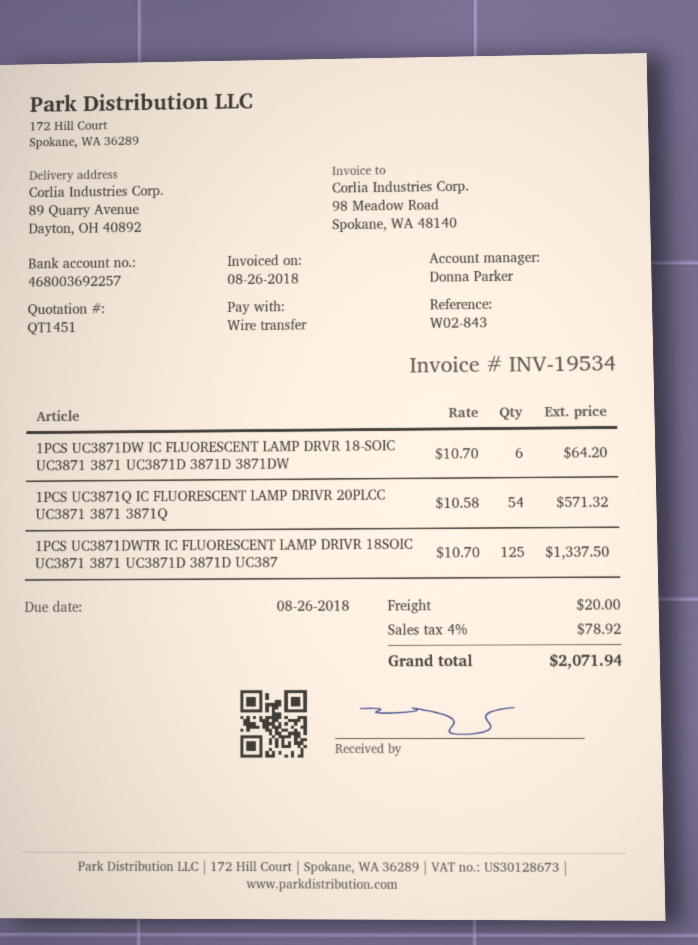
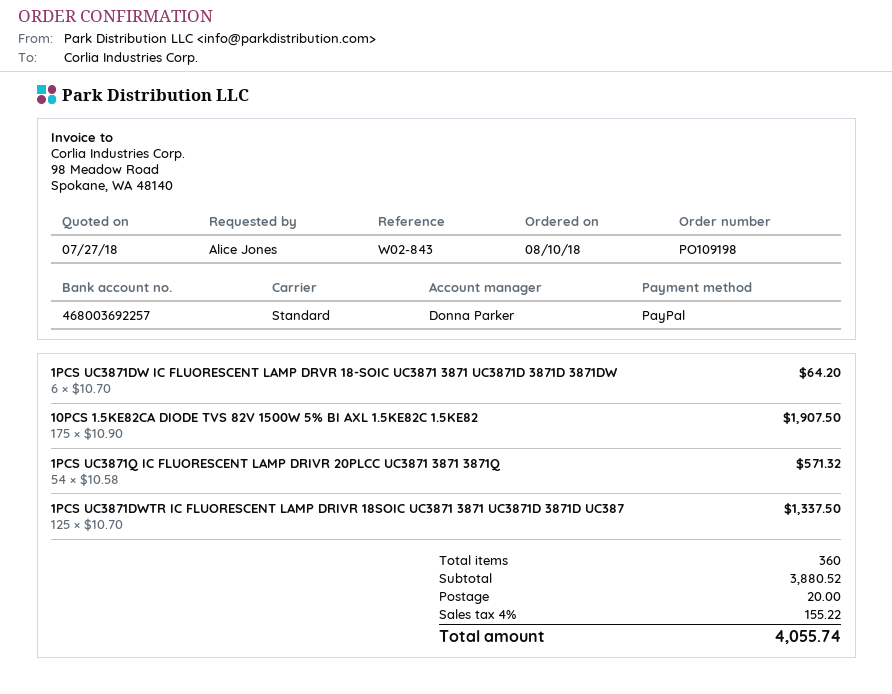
payment method: bank transfer -> PayPal
10PCS 1.5KE82CA DIODE TVS 82V 1500W 5% BI AXL 1.5KE82C 1.5KE82: none -> 175 x 10.90 = 1907.50
tax: 4% = 78.92 -> 4% = 155.22
total: 2071.94 -> 4055.74

